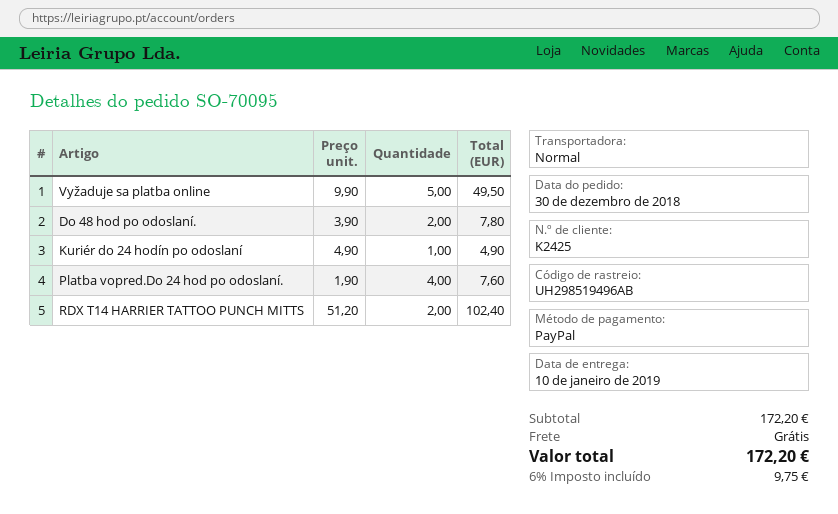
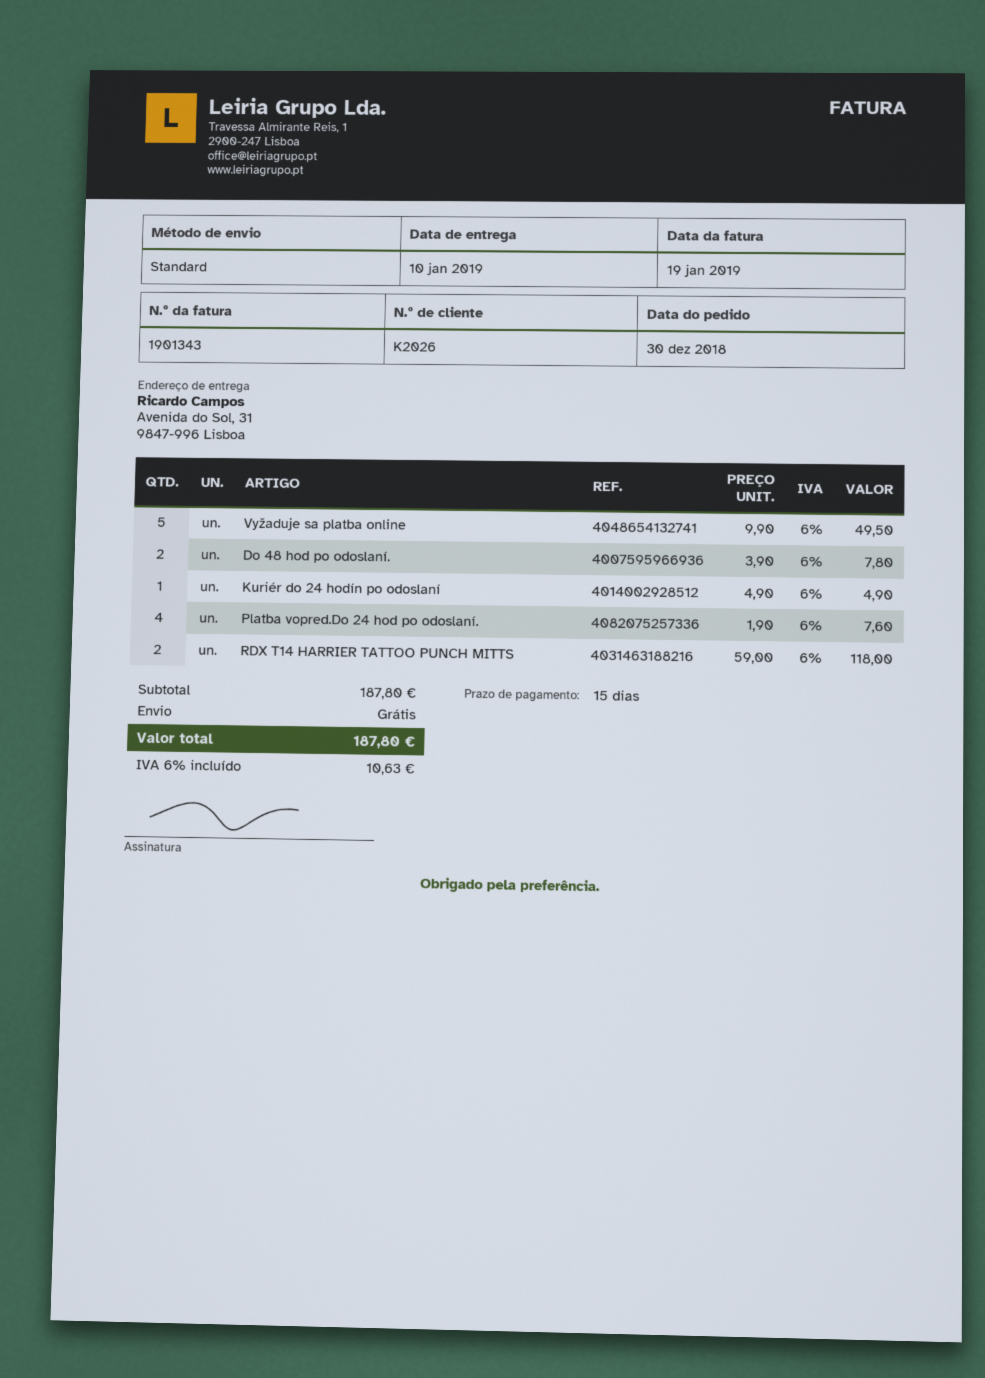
customer number: K2425 -> K2026
RDX T14 HARRIER TATTOO PUNCH MITTS: 2 x 51.20 = 102.40 -> 2 x 59.00 = 118.00
subtotal: 172.20 -> 187.80
tax: 6% = 9.75 -> 6% = 10.63
total: 172.20 -> 187.80

